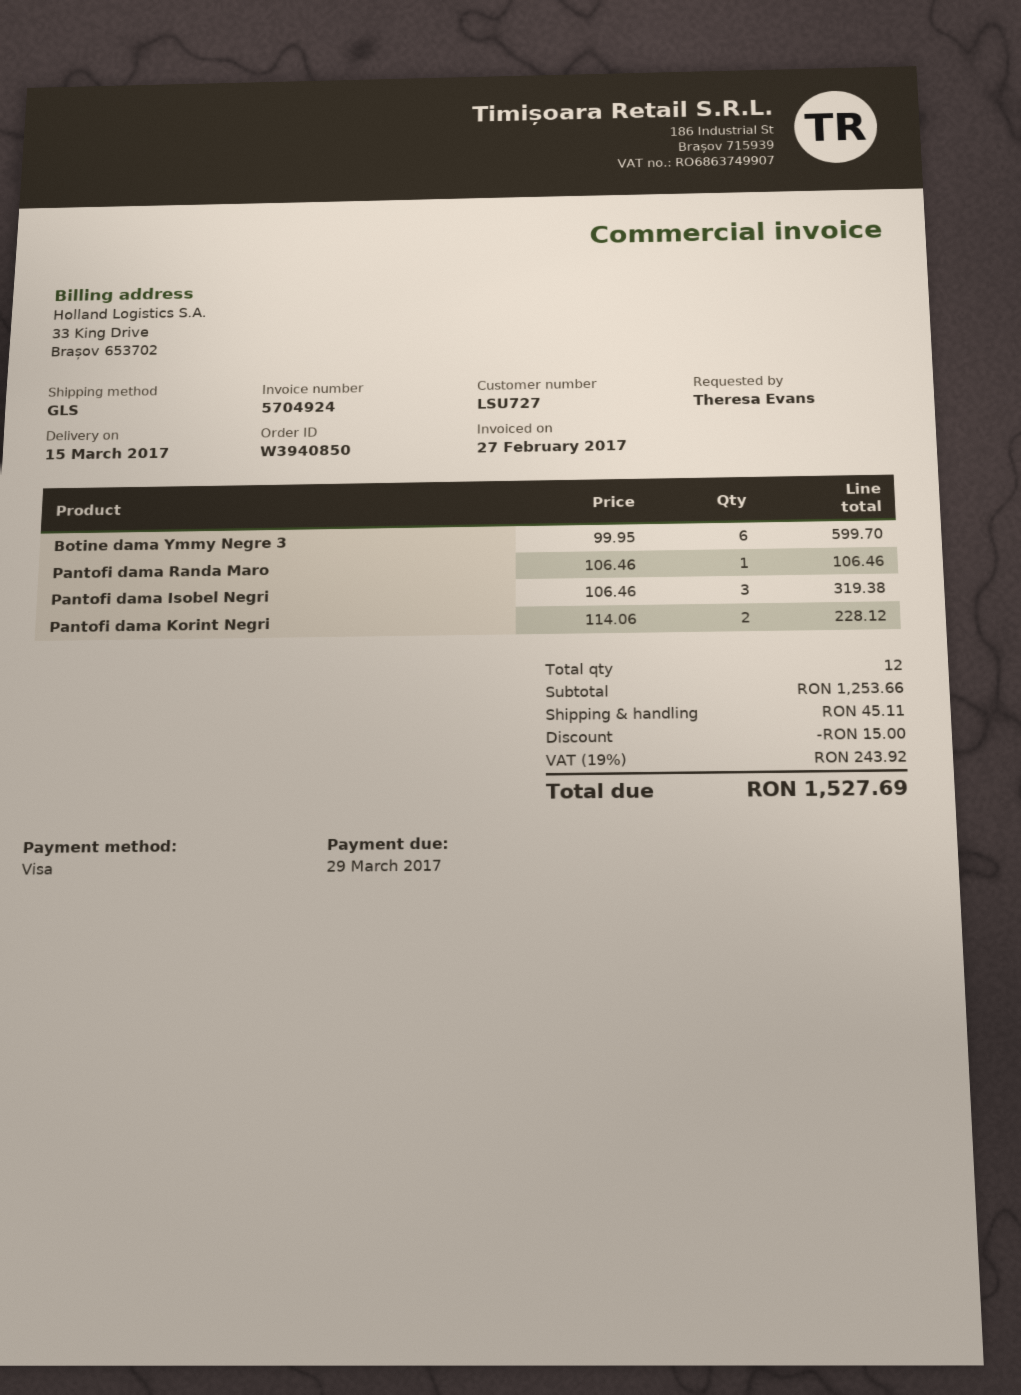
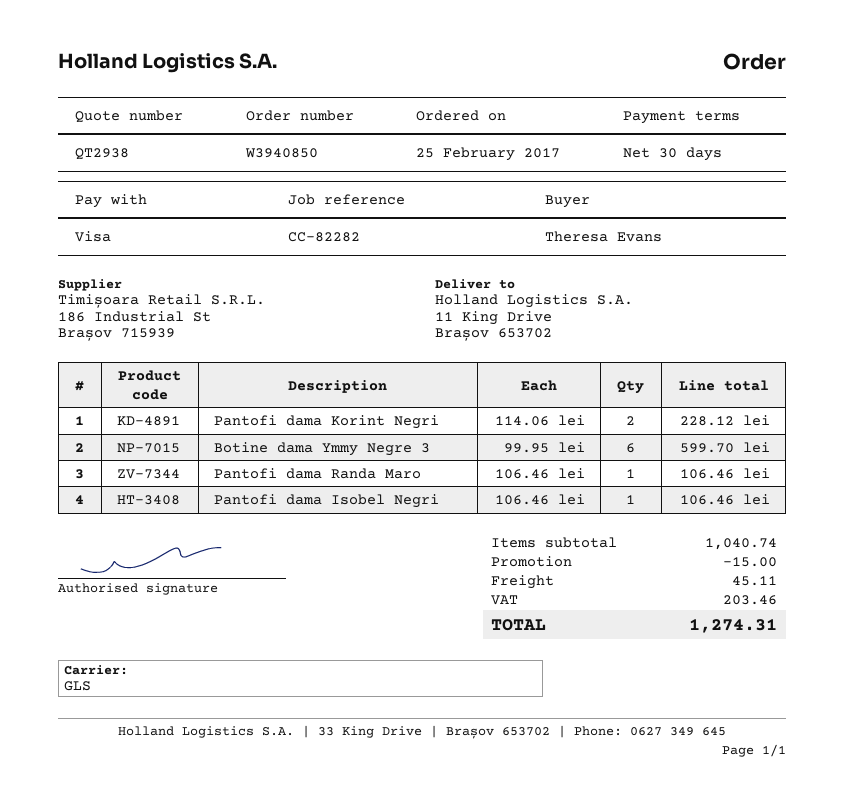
Pantofi dama Isobel Negri: 3 x 106.46 = 319.38 -> 1 x 106.46 = 106.46
subtotal: 1253.66 -> 1040.74
tax: 243.92 -> 203.46
total: 1527.69 -> 1274.31

